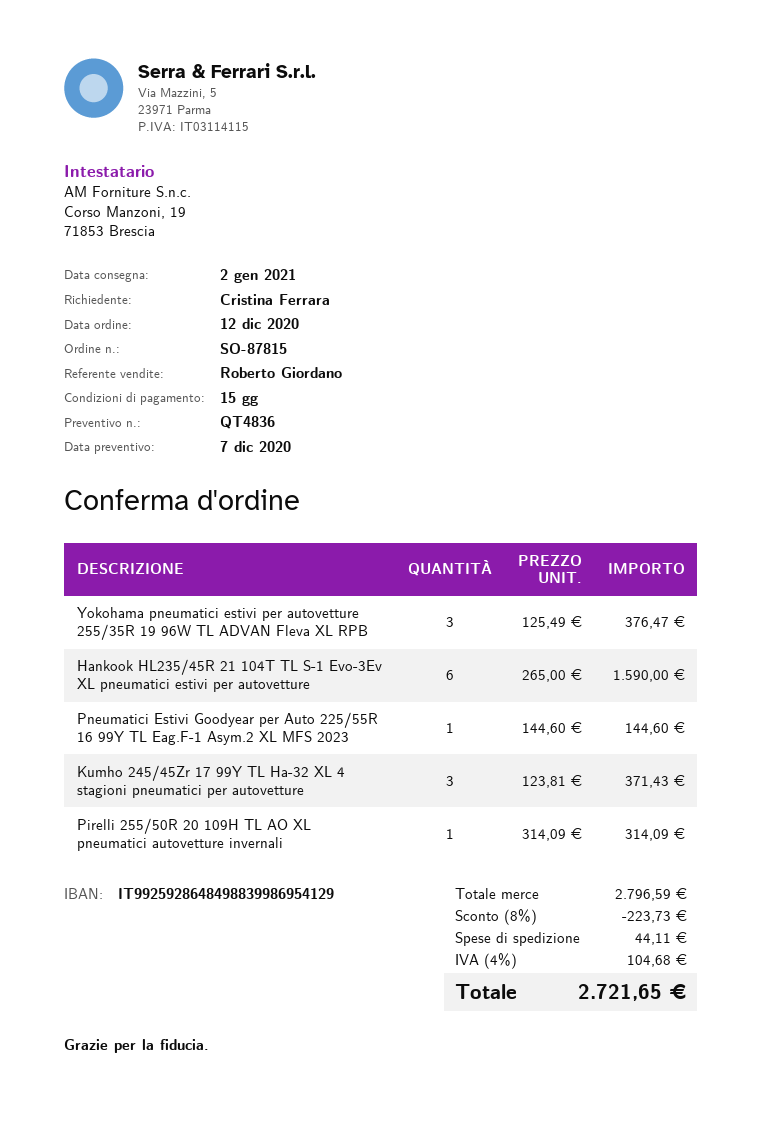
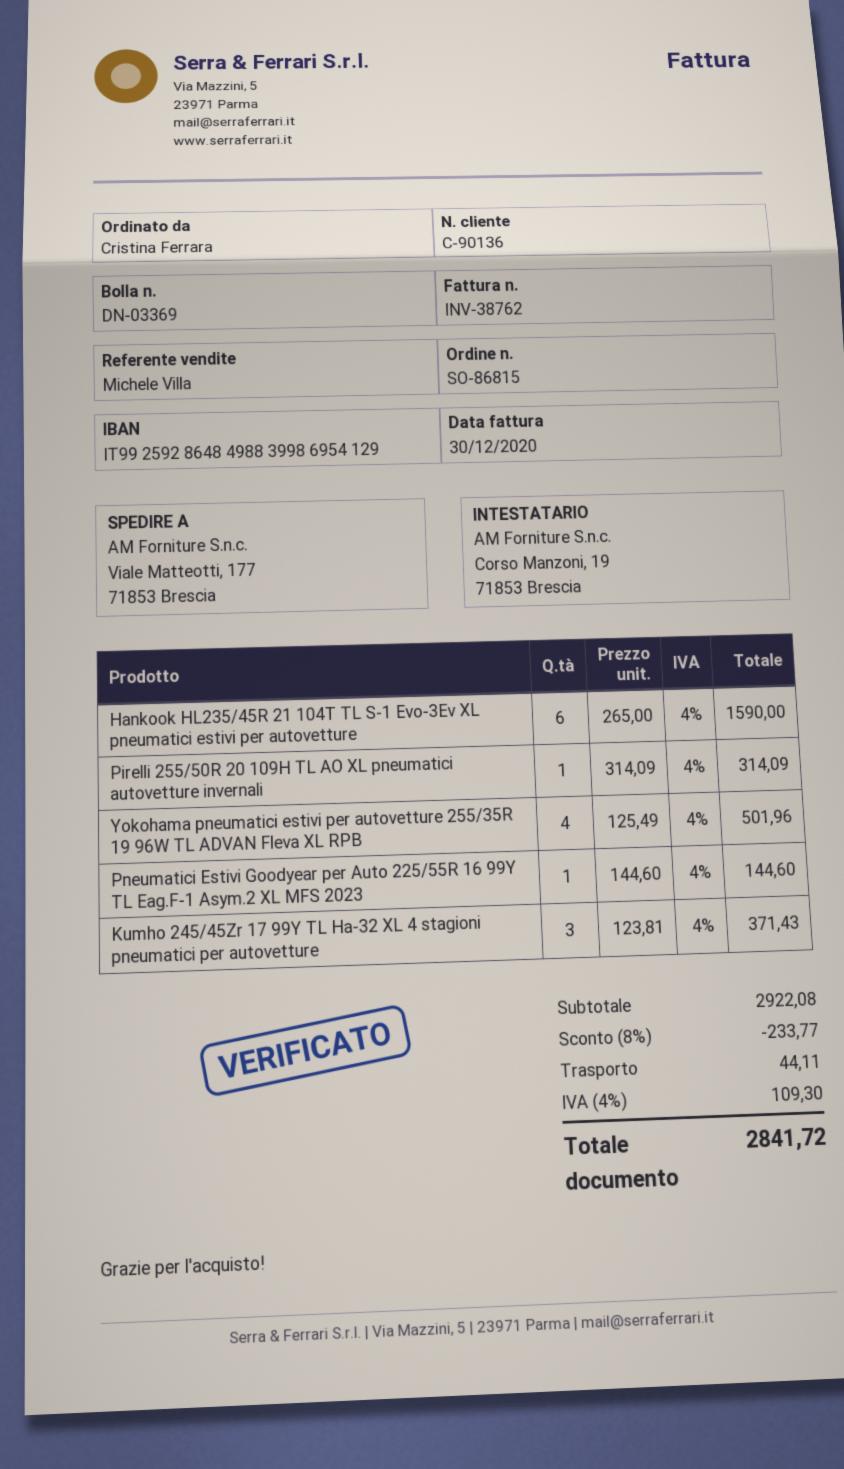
order number: SO-87815 -> SO-86815
sales rep: Roberto Giordano -> Michele Villa
Yokohama pneumatici estivi per autovetture 255/35R 19 96W TL ADVAN Fleva XL RPB: 3 x 125.49 = 376.47 -> 4 x 125.49 = 501.96
subtotal: 2796.59 -> 2922.08
discount: 8% = 223.73 -> 8% = 233.77
tax: 4% = 104.68 -> 4% = 109.30
total: 2721.65 -> 2841.72

